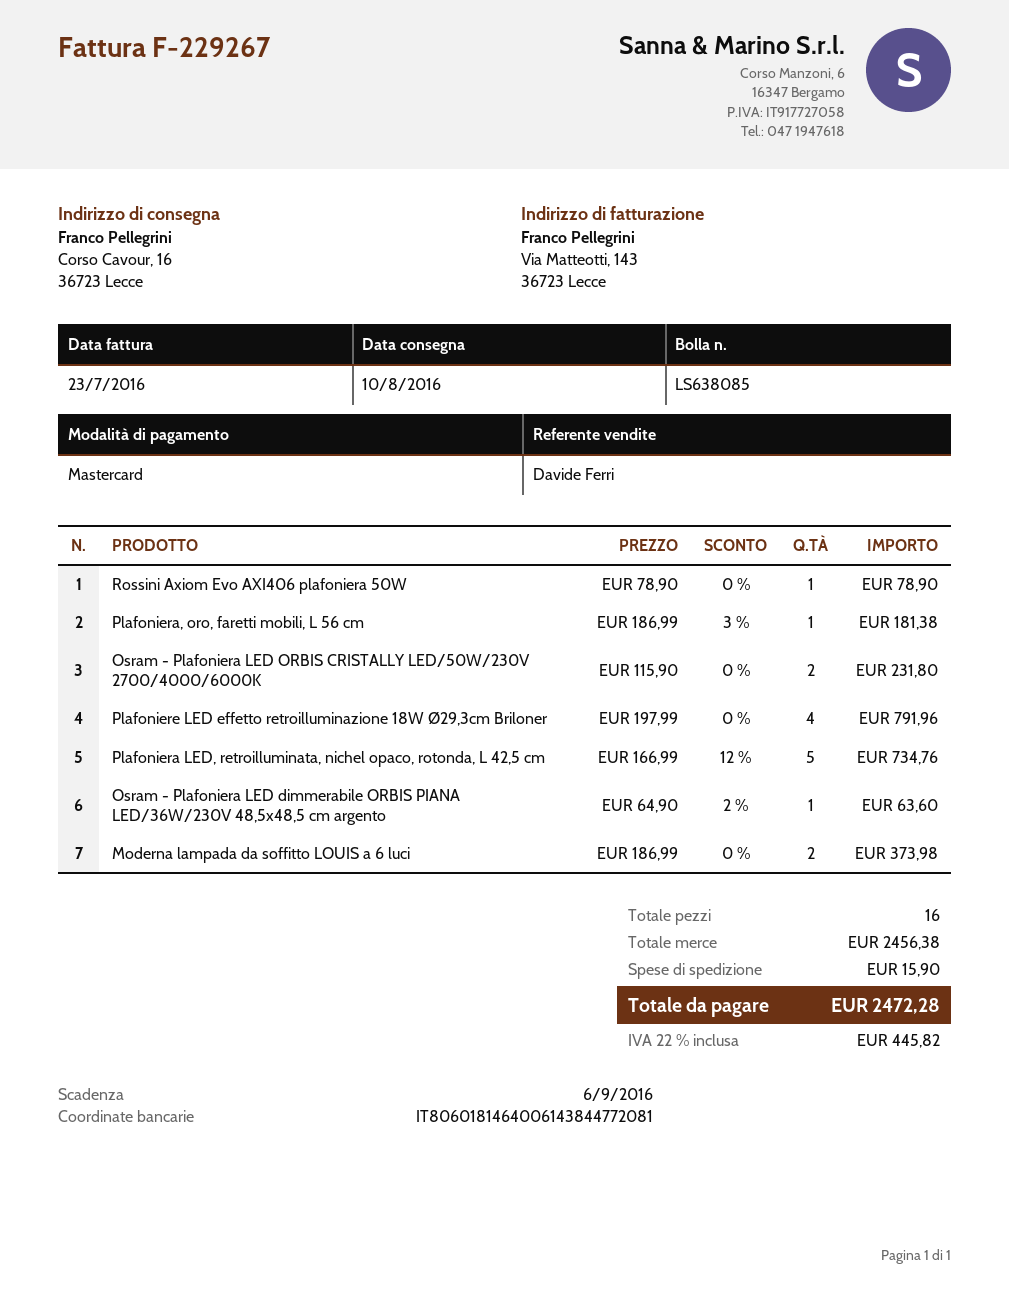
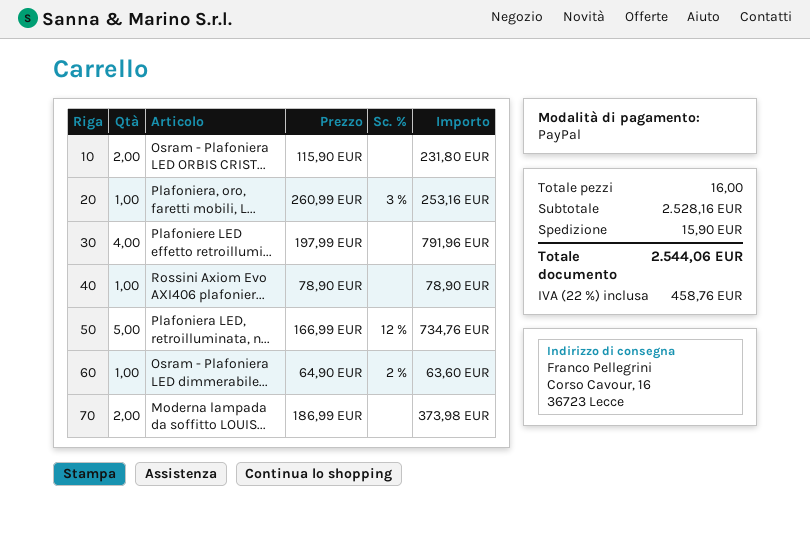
payment method: Mastercard -> PayPal
Plafoniera, oro, faretti mobili, L 56 cm: 1 x 186.99 - 3% = 181.38 -> 1 x 260.99 - 3% = 253.16
subtotal: 2456.38 -> 2528.16
tax: 22% = 445.82 -> 22% = 458.76
total: 2472.28 -> 2544.06

